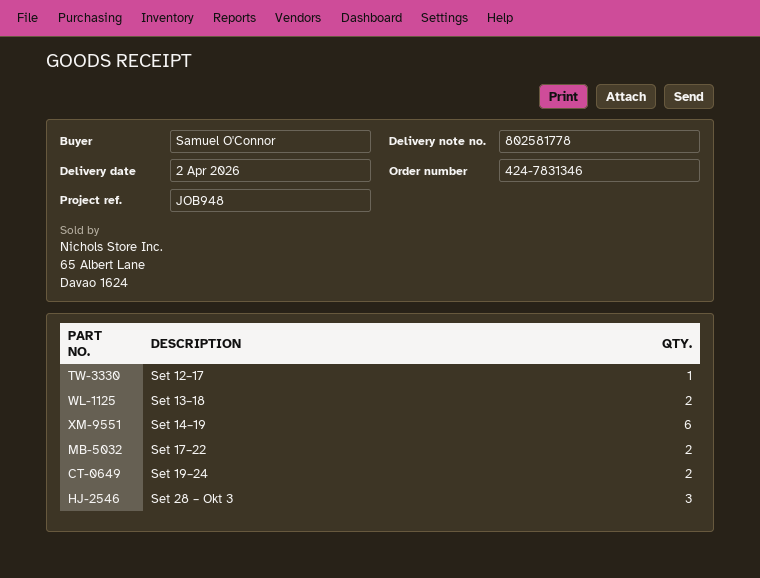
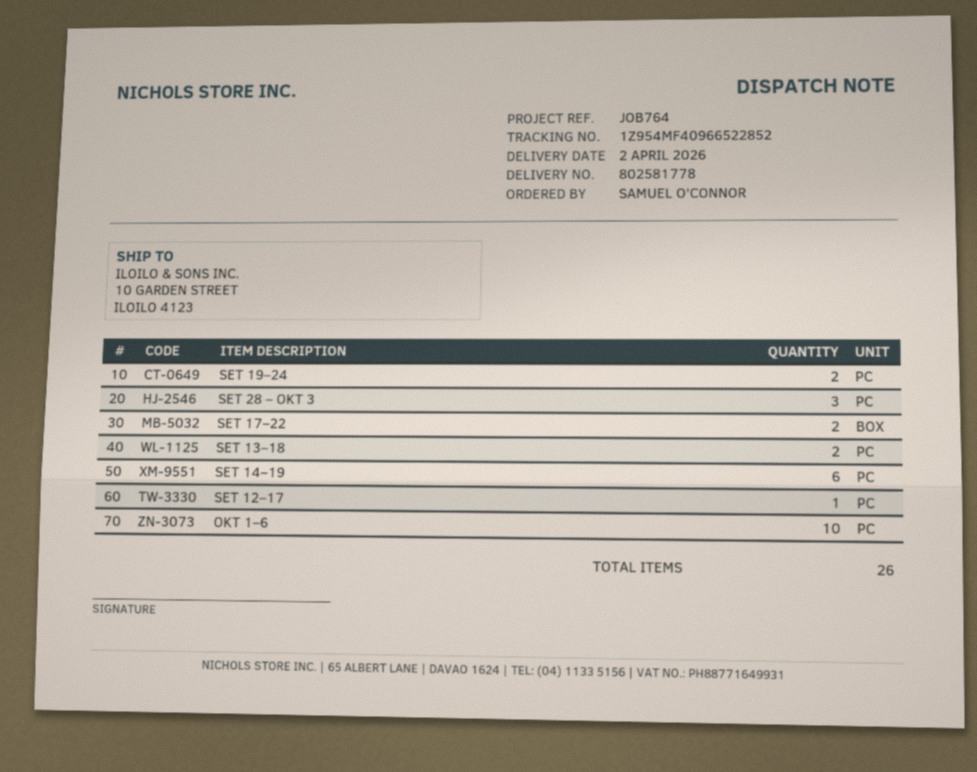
reference: JOB948 -> JOB764
OKT 1–6: none -> 10

